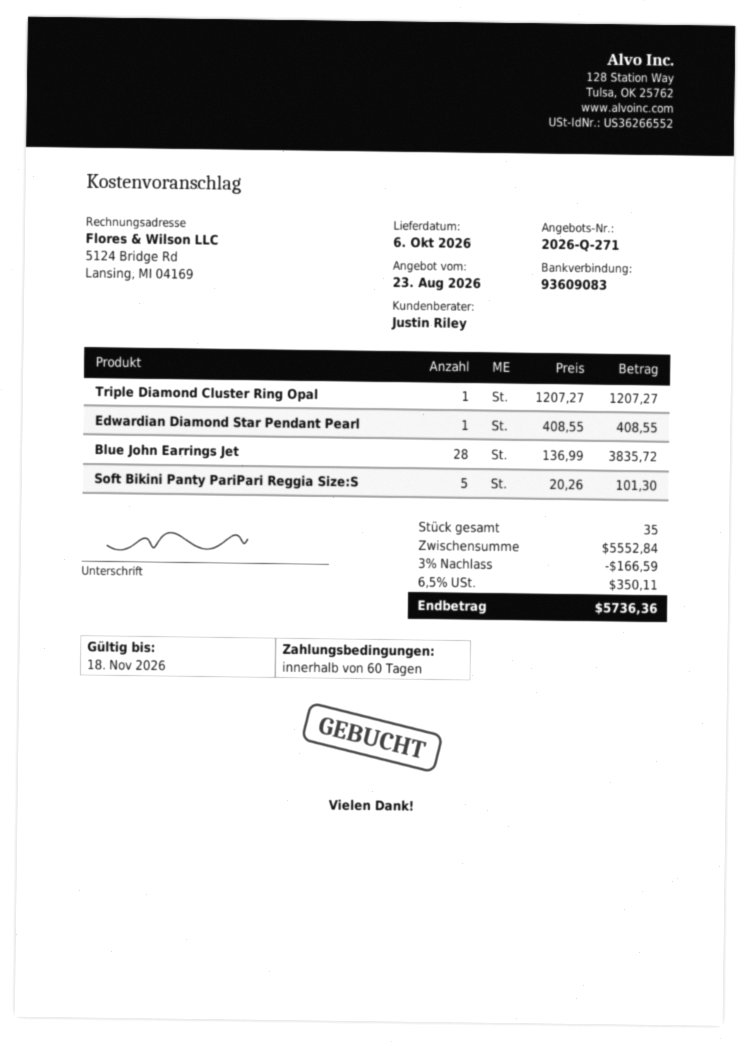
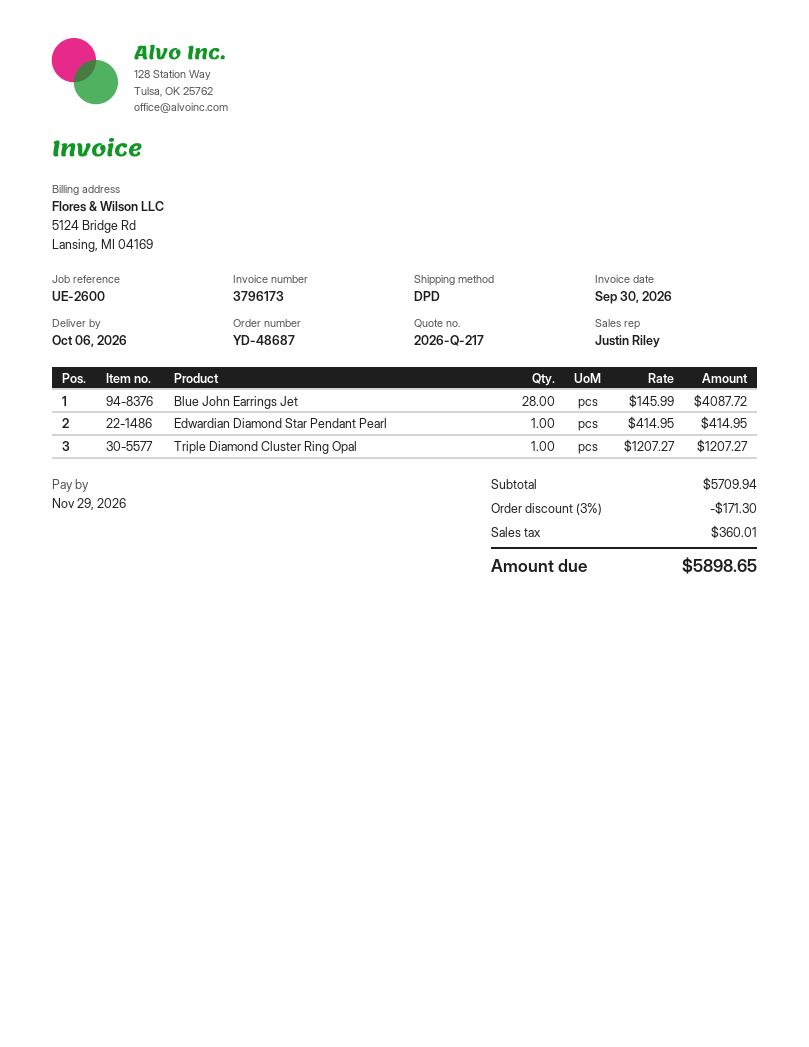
quote number: 2026-Q-271 -> 2026-Q-217
Edwardian Diamond Star Pendant Pearl: 1 x 408.55 = 408.55 -> 1 x 414.95 = 414.95
Blue John Earrings Jet: 28 x 136.99 = 3835.72 -> 28 x 145.99 = 4087.72
Soft Bikini Panty PariPari Reggia Size:S: 5 x 20.26 = 101.30 -> none
subtotal: 5552.84 -> 5709.94
discount: 3% = 166.59 -> 3% = 171.30
tax: 350.11 -> 360.01
total: 5736.36 -> 5898.65

